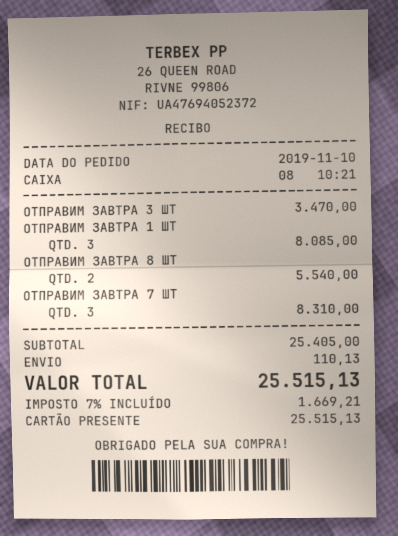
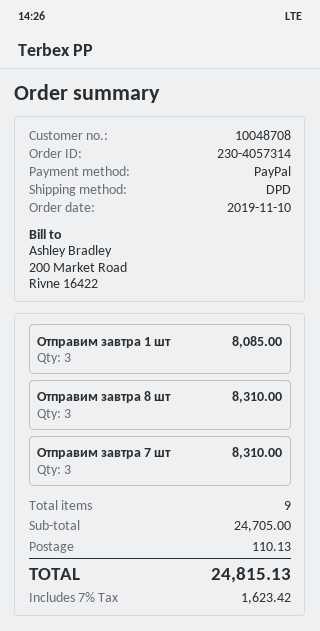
payment method: gift card -> PayPal
ОТПРАВИМ ЗАВТРА 3 ШТ: 1 for 3470.00 -> none
ОТПРАВИМ ЗАВТРА 8 ШТ: 2 for 5540.00 -> 3 for 8310.00
subtotal: 25405.00 -> 24705.00
tax: 7% = 1669.21 -> 7% = 1623.42
total: 25515.13 -> 24815.13

